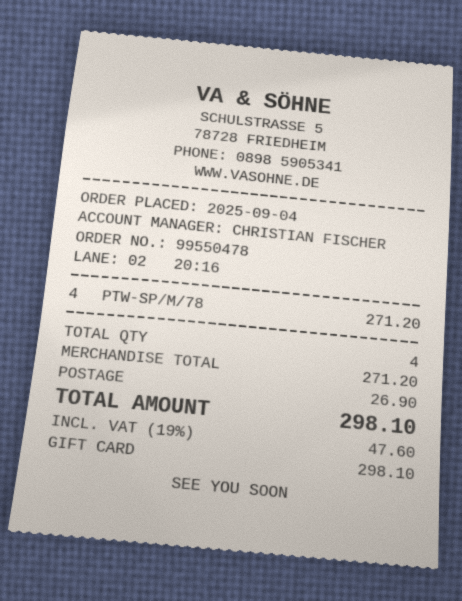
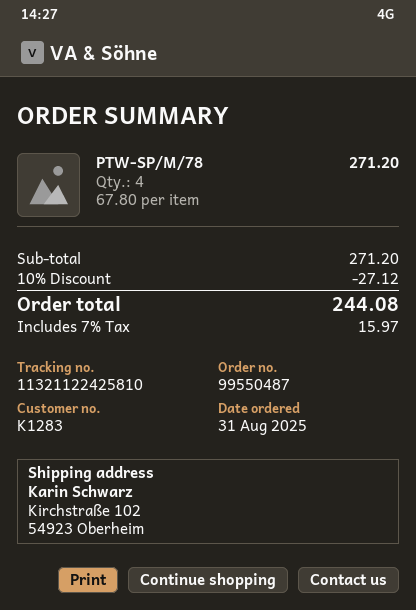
order number: 99550478 -> 99550487
order date: 2025-09-04 -> 2025-08-31
discount: none -> 10% = 27.12
shipping: 26.90 -> none
tax: 19% = 47.60 -> 7% = 15.97
total: 298.10 -> 244.08

